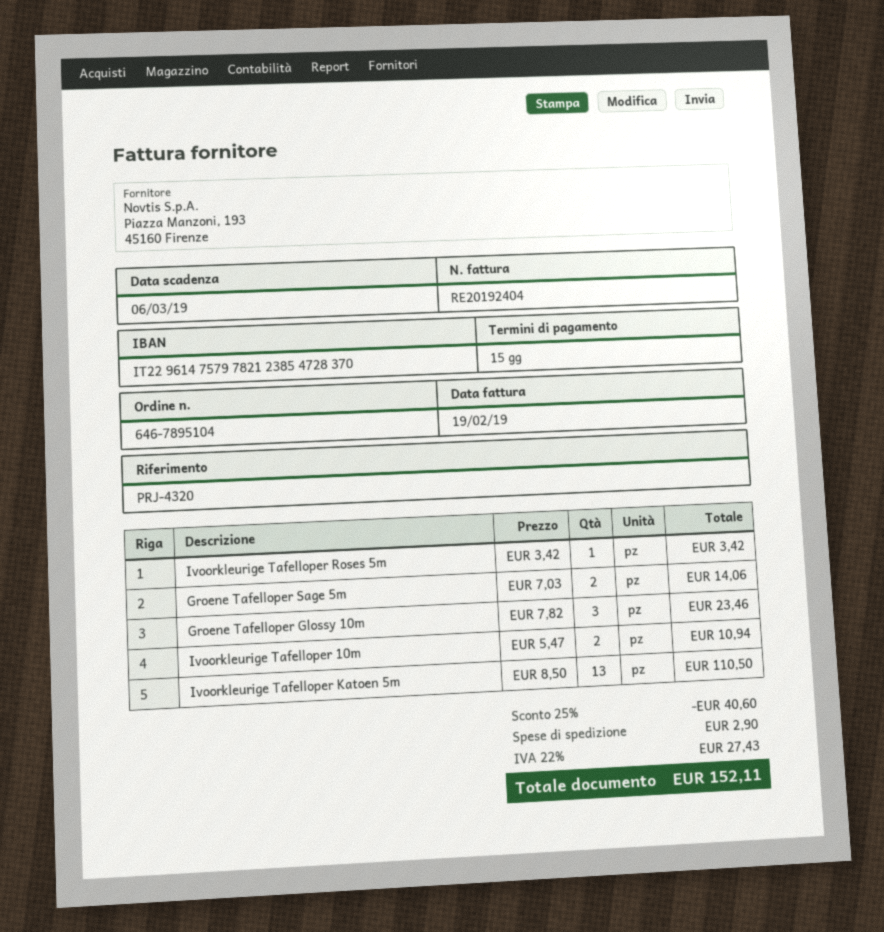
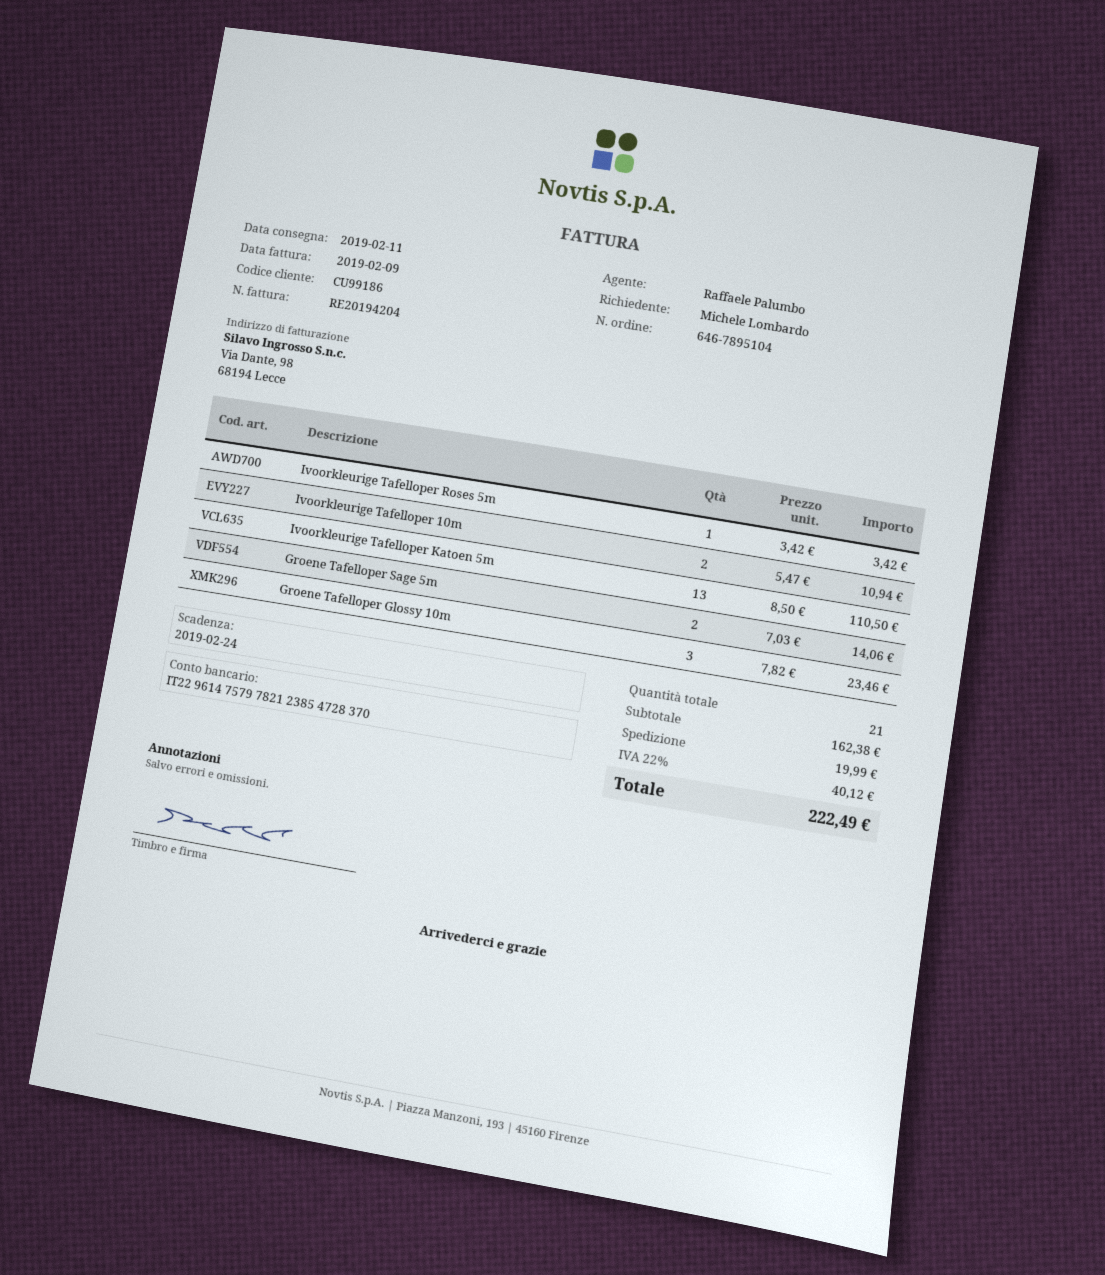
invoice number: RE20192404 -> RE20194204
invoice date: 2019-02-19 -> 2019-02-09
due date: 2019-03-06 -> 2019-02-24
discount: 25% = 40.60 -> none
shipping: 2.90 -> 19.99
tax: 22% = 27.43 -> 22% = 40.12
total: 152.11 -> 222.49

